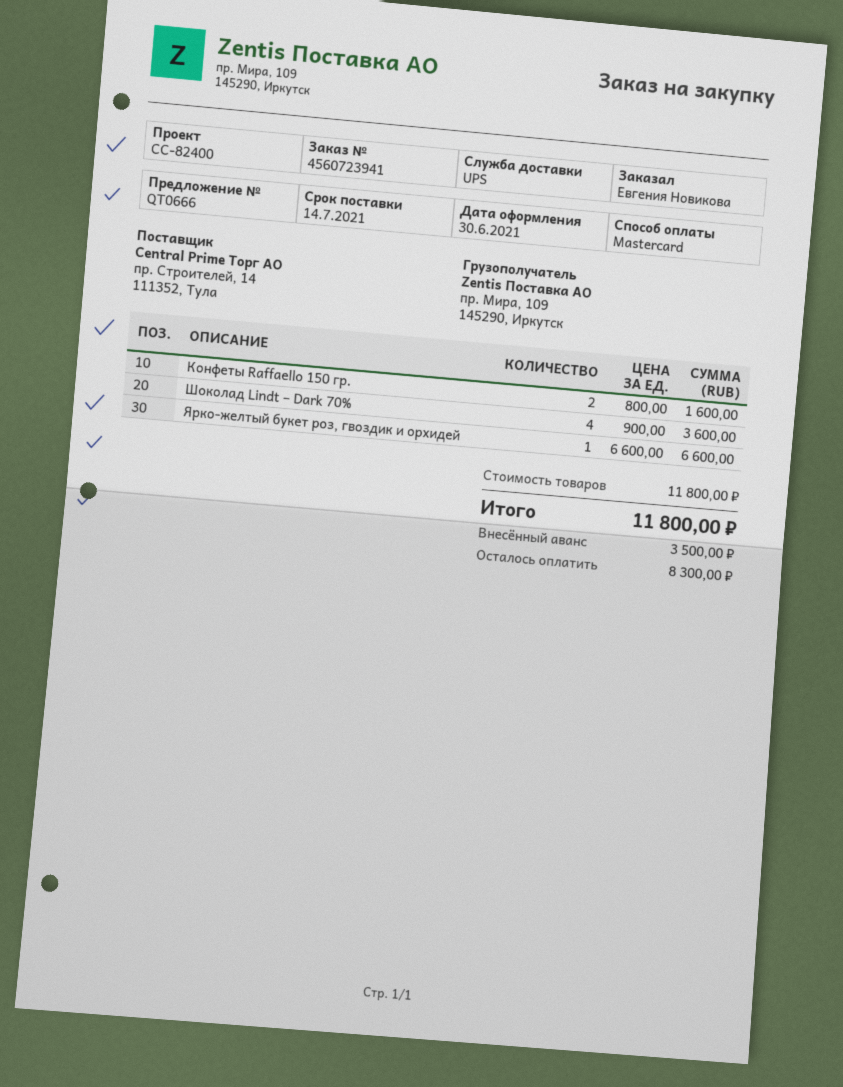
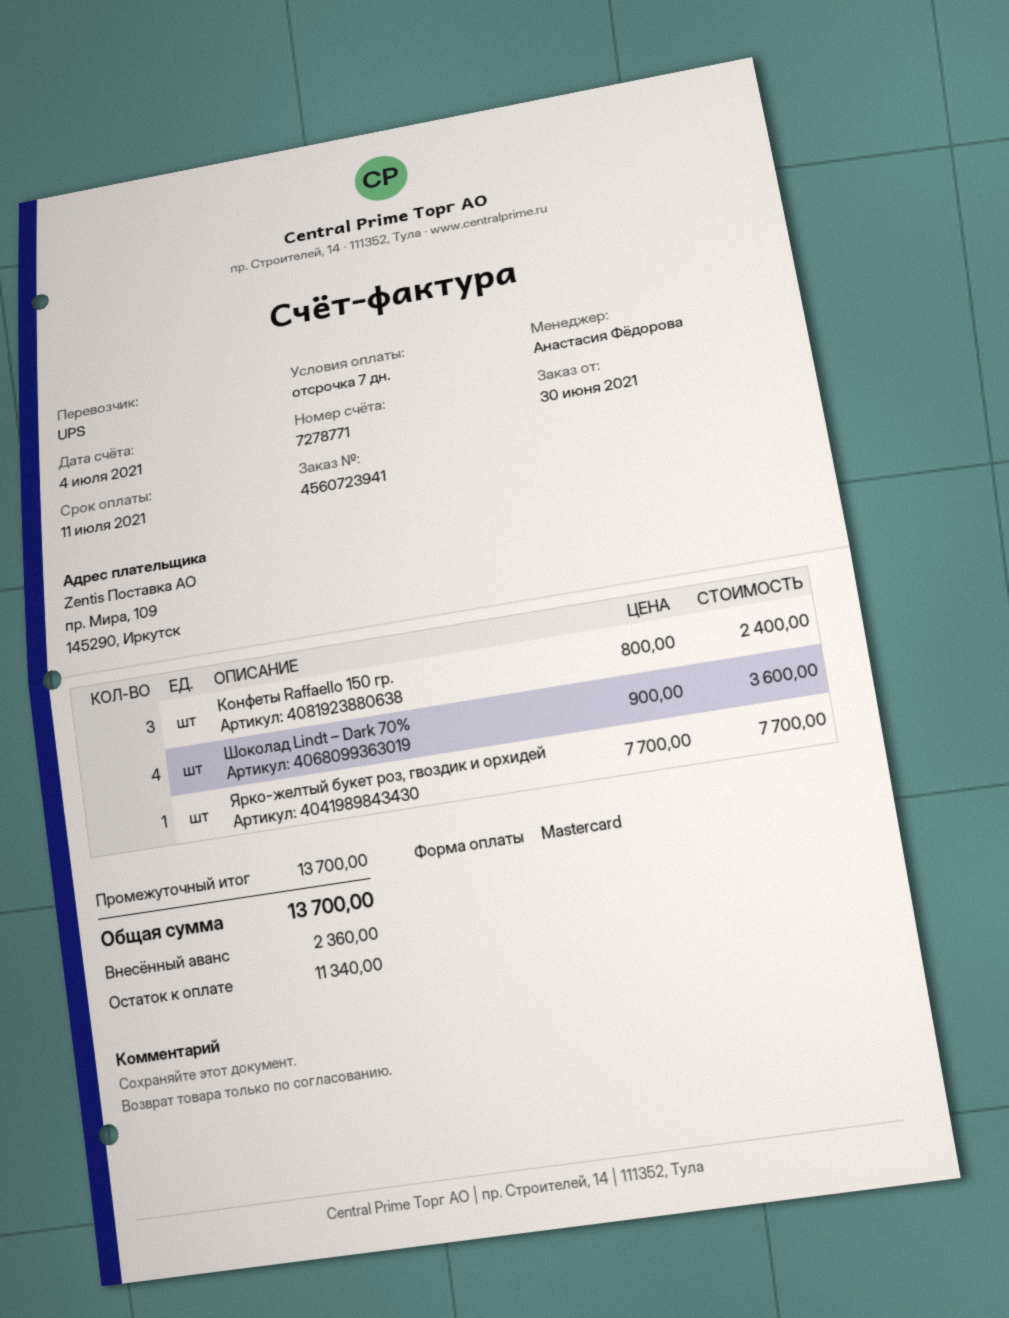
Конфеты Raffaello 150 гр.: 2 x 800.00 = 1600.00 -> 3 x 800.00 = 2400.00
Ярко-желтый букет роз, гвоздик и орхидей: 1 x 6600.00 = 6600.00 -> 1 x 7700.00 = 7700.00
subtotal: 11800.00 -> 13700.00
total: 11800.00 -> 13700.00
deposit: 3500.00 -> 2360.00
balance: 8300.00 -> 11340.00

